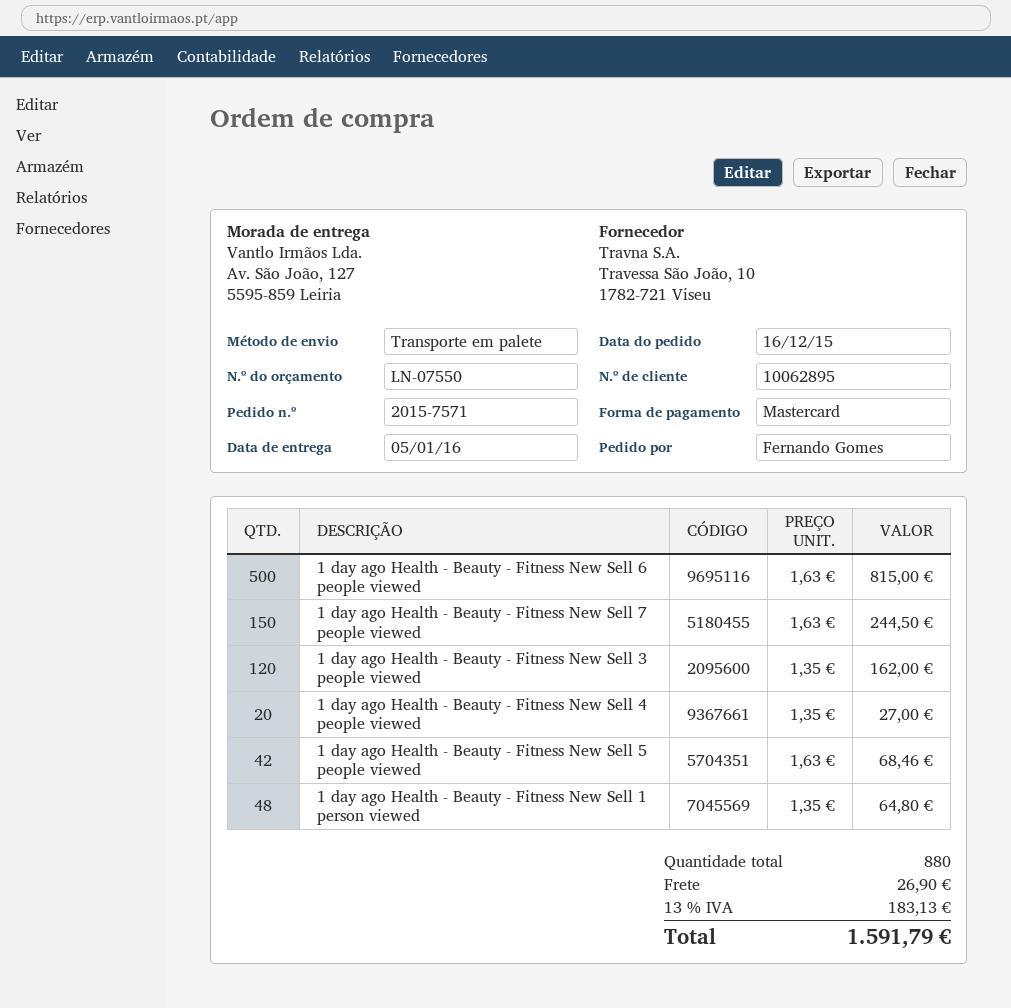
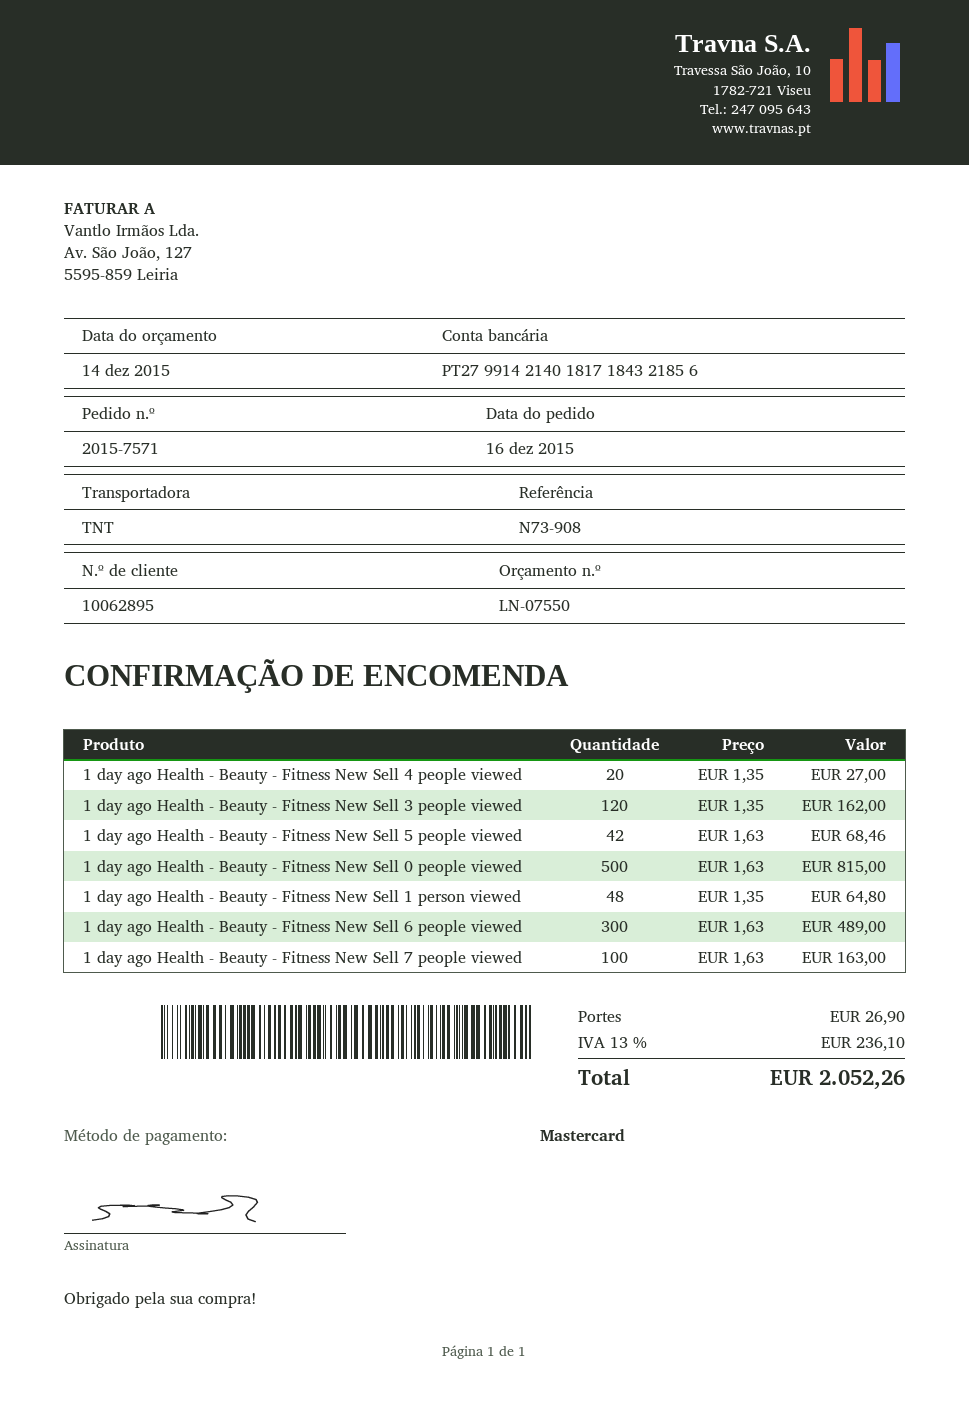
shipping method: pallet freight -> TNT
1 day ago Health - Beauty - Fitness New Sell 6 people viewed: 500 x 1.63 = 815.00 -> 300 x 1.63 = 489.00
1 day ago Health - Beauty - Fitness New Sell 7 people viewed: 150 x 1.63 = 244.50 -> 100 x 1.63 = 163.00
1 day ago Health - Beauty - Fitness New Sell 0 people viewed: none -> 500 x 1.63 = 815.00
tax: 13% = 183.13 -> 13% = 236.10
total: 1591.79 -> 2052.26

